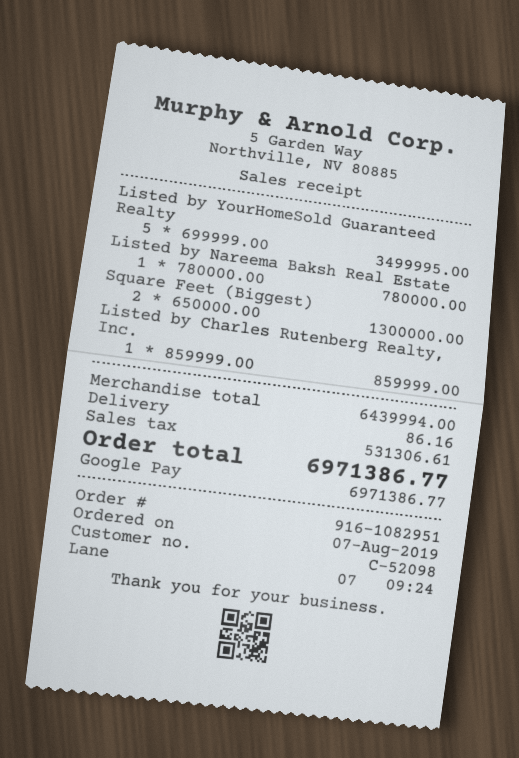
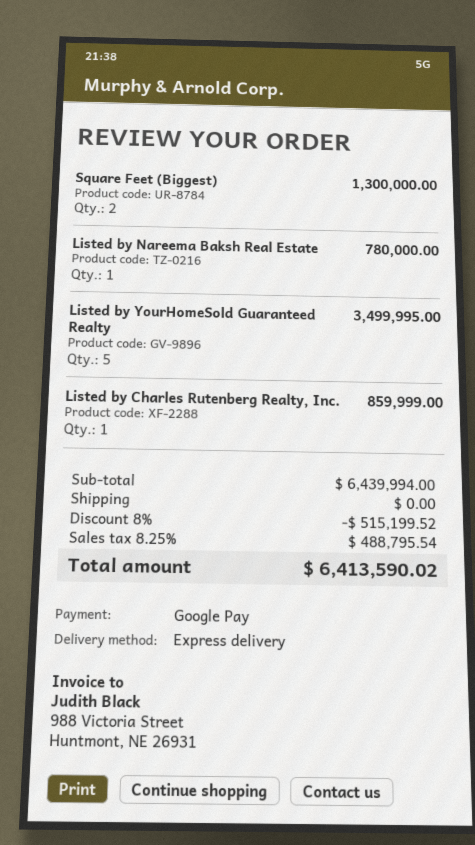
discount: none -> 8% = 515199.52
shipping: 86.16 -> 0.00
tax: 531306.61 -> 488795.54
total: 6971386.77 -> 6413590.02

